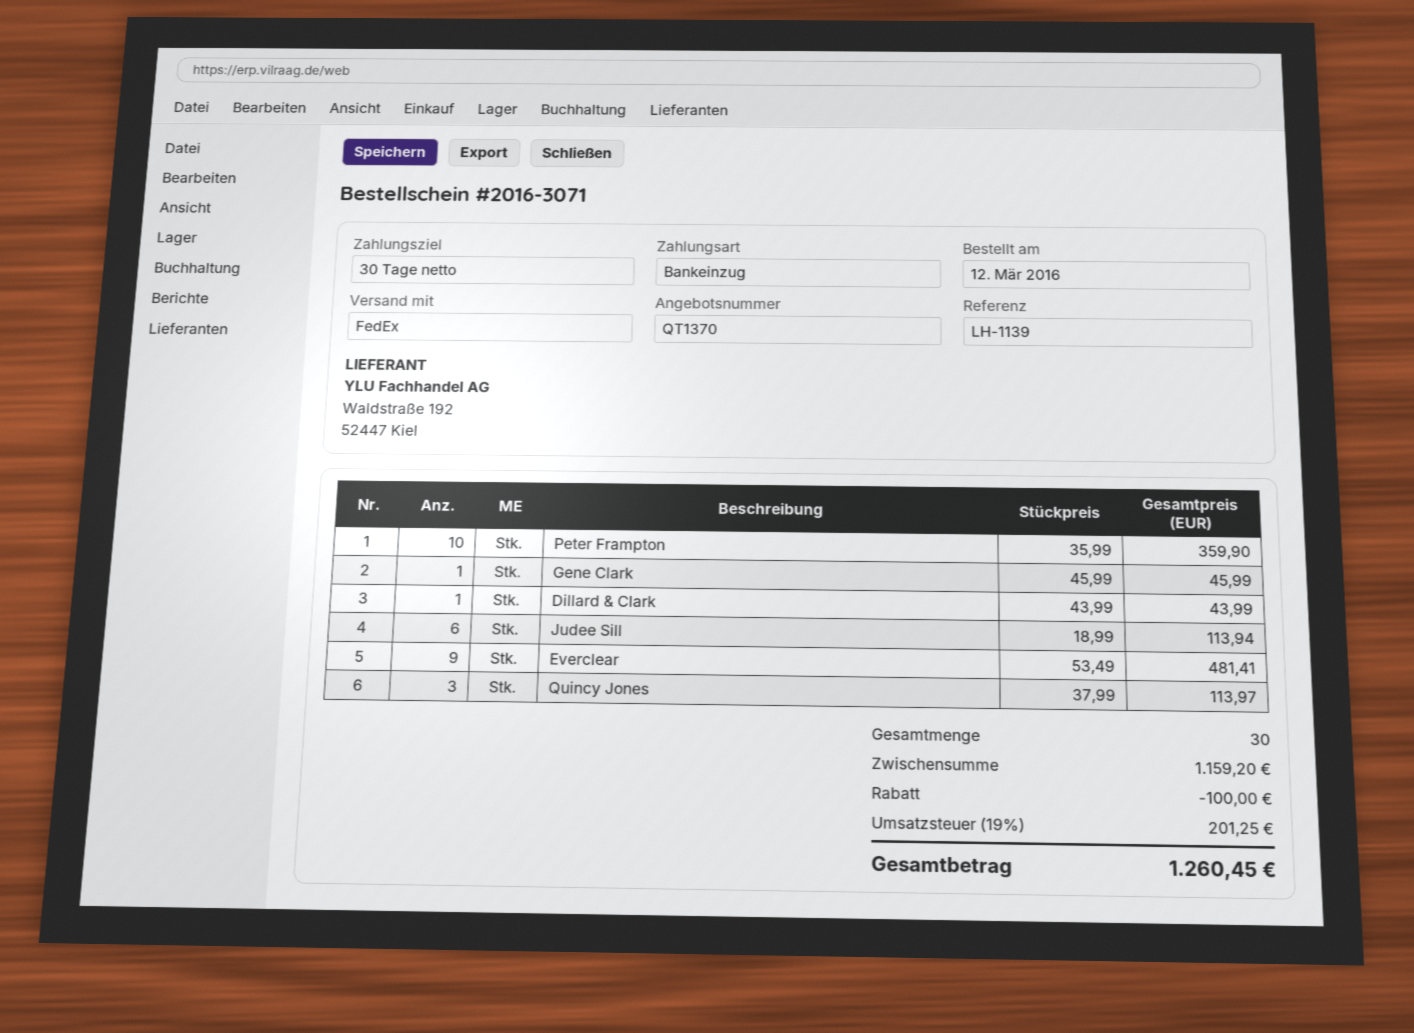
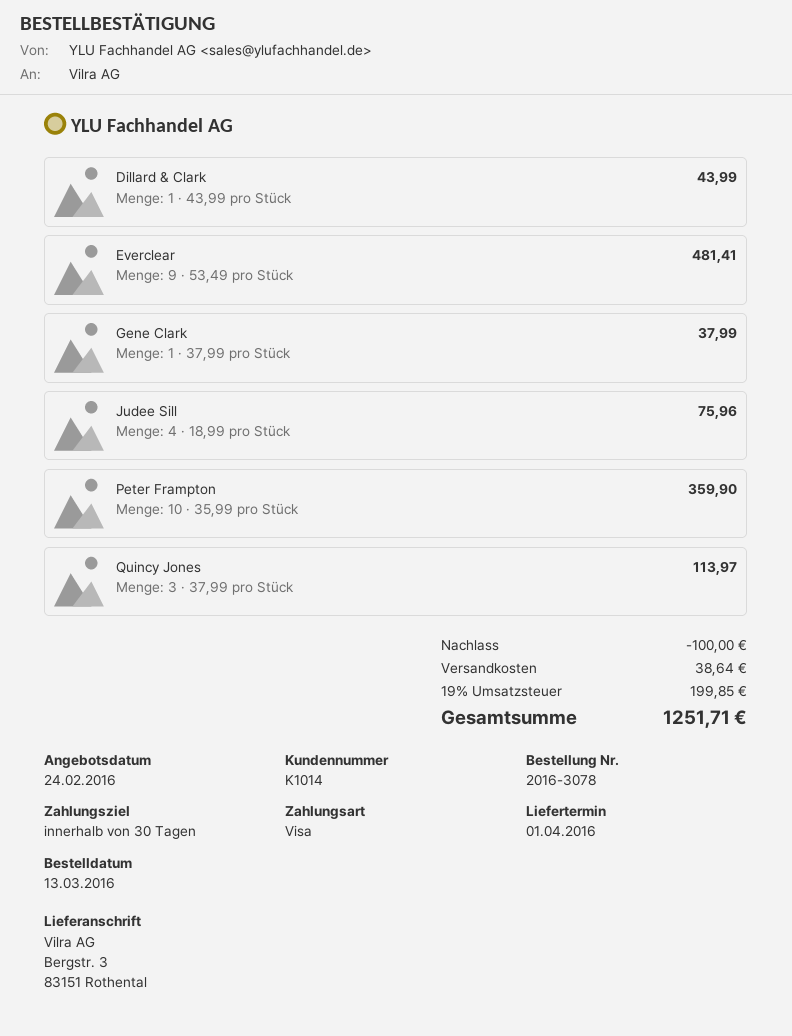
order number: 2016-3071 -> 2016-3078
order date: 2016-03-12 -> 2016-03-13
payment method: direct debit -> Visa
Gene Clark: 1 x 45.99 = 45.99 -> 1 x 37.99 = 37.99
Judee Sill: 6 x 18.99 = 113.94 -> 4 x 18.99 = 75.96
shipping: none -> 38.64
tax: 19% = 201.25 -> 19% = 199.85
total: 1260.45 -> 1251.71

